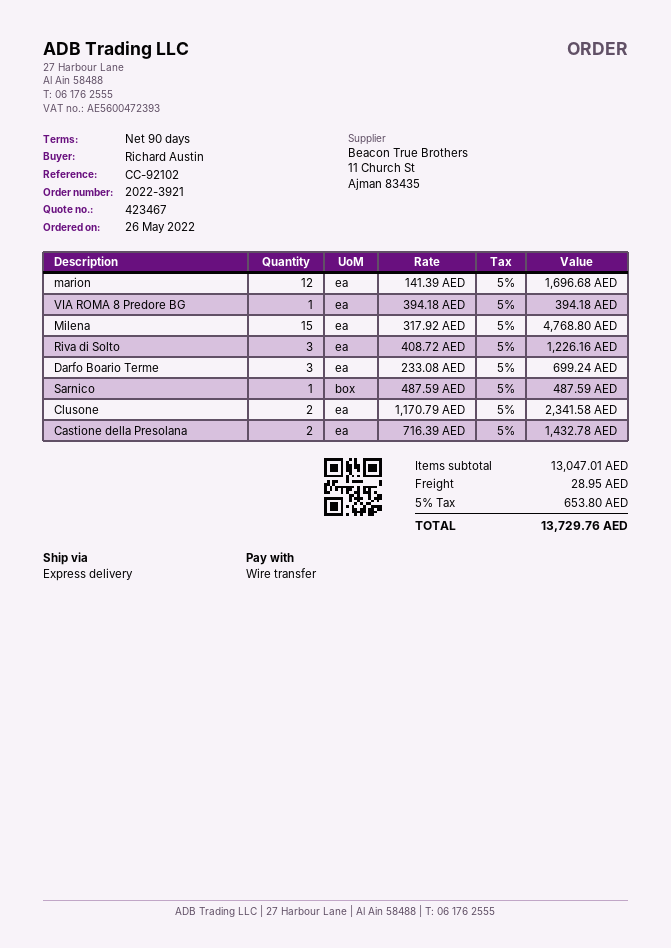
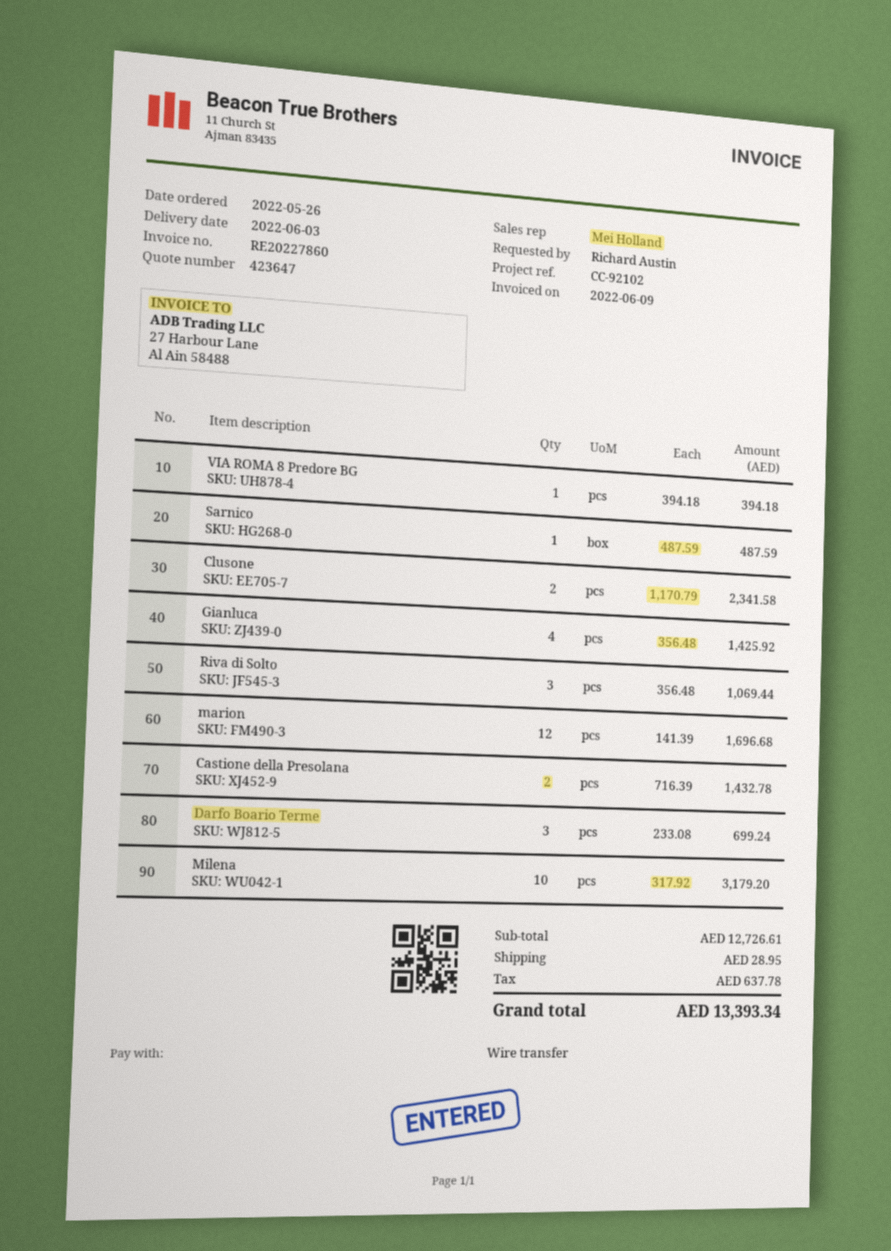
quote number: 423467 -> 423647
Milena: 15 x 317.92 = 4768.80 -> 10 x 317.92 = 3179.20
Riva di Solto: 3 x 408.72 = 1226.16 -> 3 x 356.48 = 1069.44
Gianluca: none -> 4 x 356.48 = 1425.92
subtotal: 13047.01 -> 12726.61
tax: 653.80 -> 637.78
total: 13729.76 -> 13393.34

